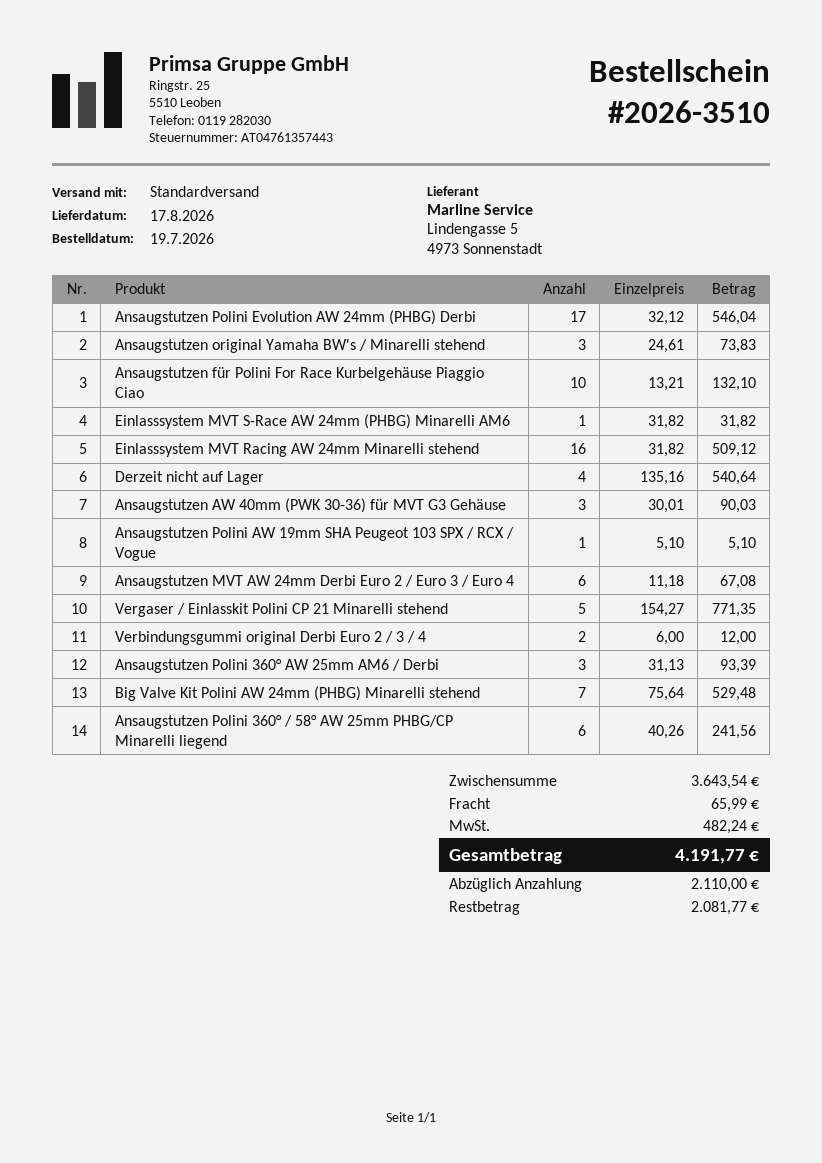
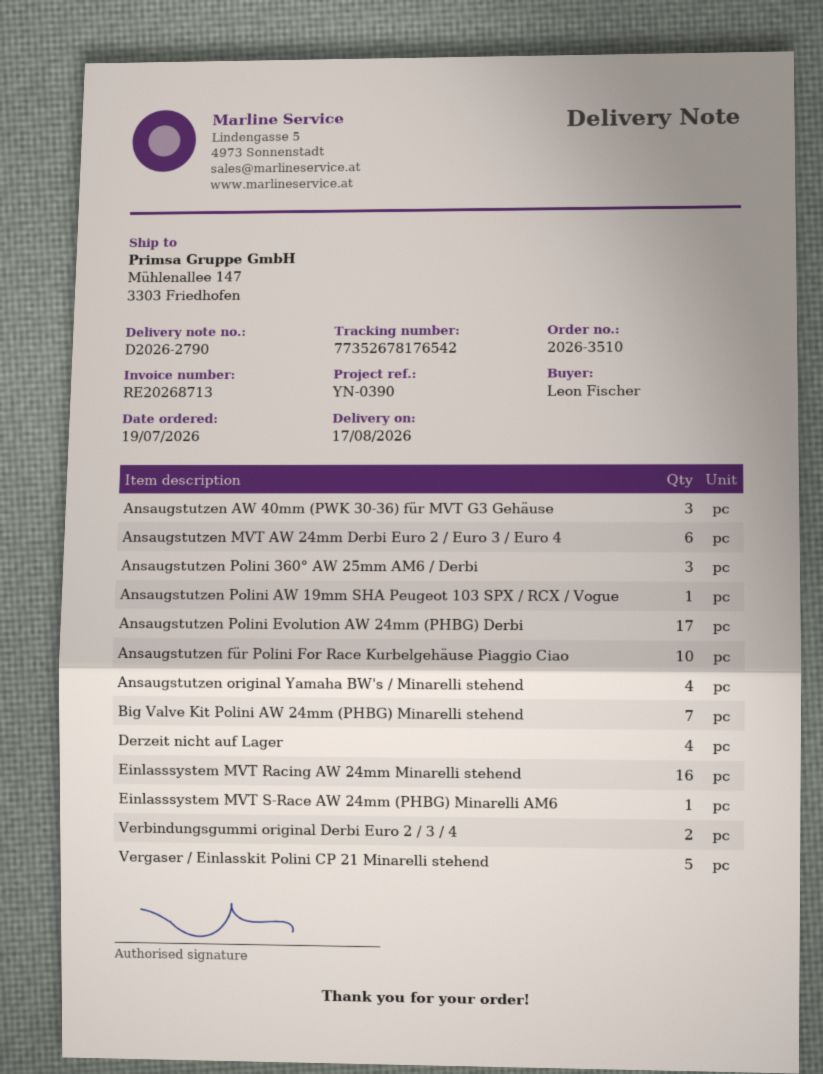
Ansaugstutzen original Yamaha BW's / Minarelli stehend: 3 -> 4
Ansaugstutzen Polini 360° / 58° AW 25mm PHBG/CP Minarelli liegend: 6 -> none

